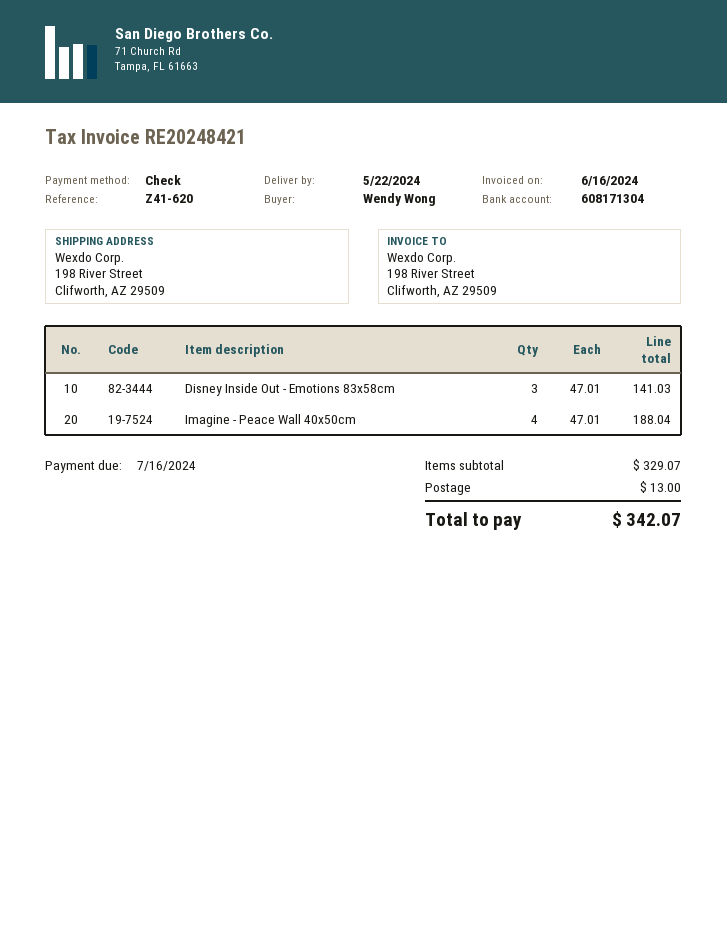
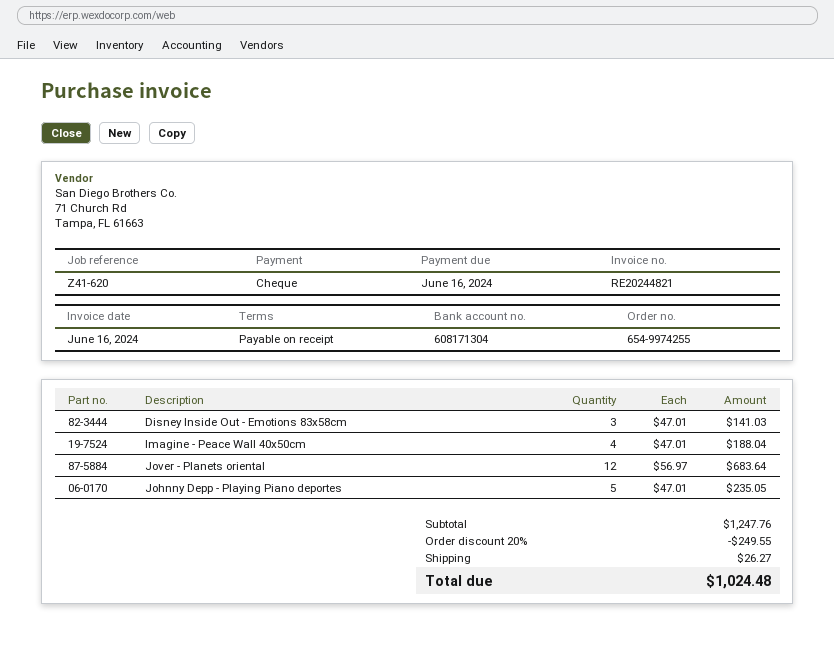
invoice number: RE20248421 -> RE20244821
due date: 2024-07-16 -> 2024-06-16
Jover - Planets oriental: none -> 12 x 56.97 = 683.64
Johnny Depp - Playing Piano deportes: none -> 5 x 47.01 = 235.05
subtotal: 329.07 -> 1247.76
discount: none -> 20% = 249.55
shipping: 13.00 -> 26.27
total: 342.07 -> 1024.48

